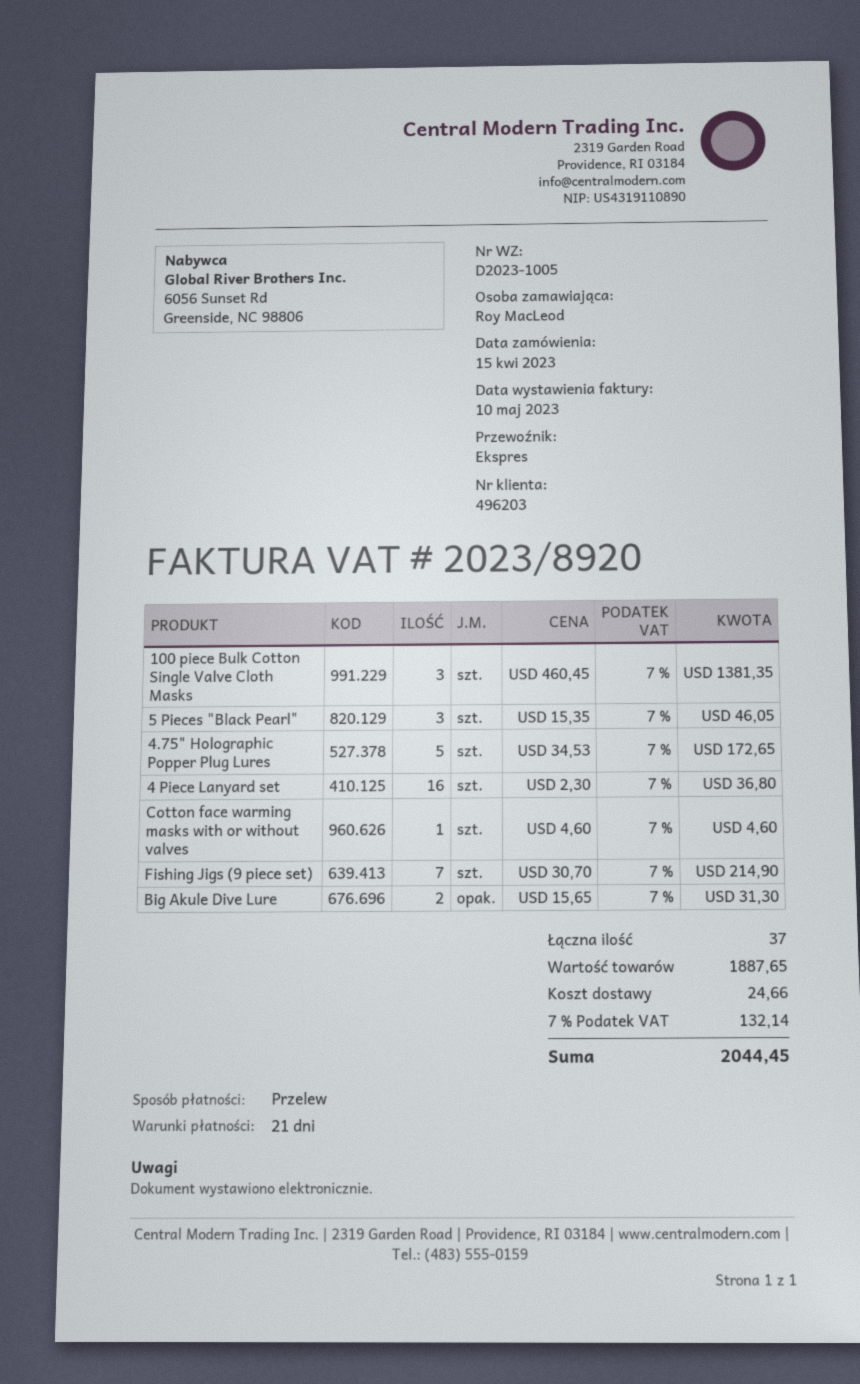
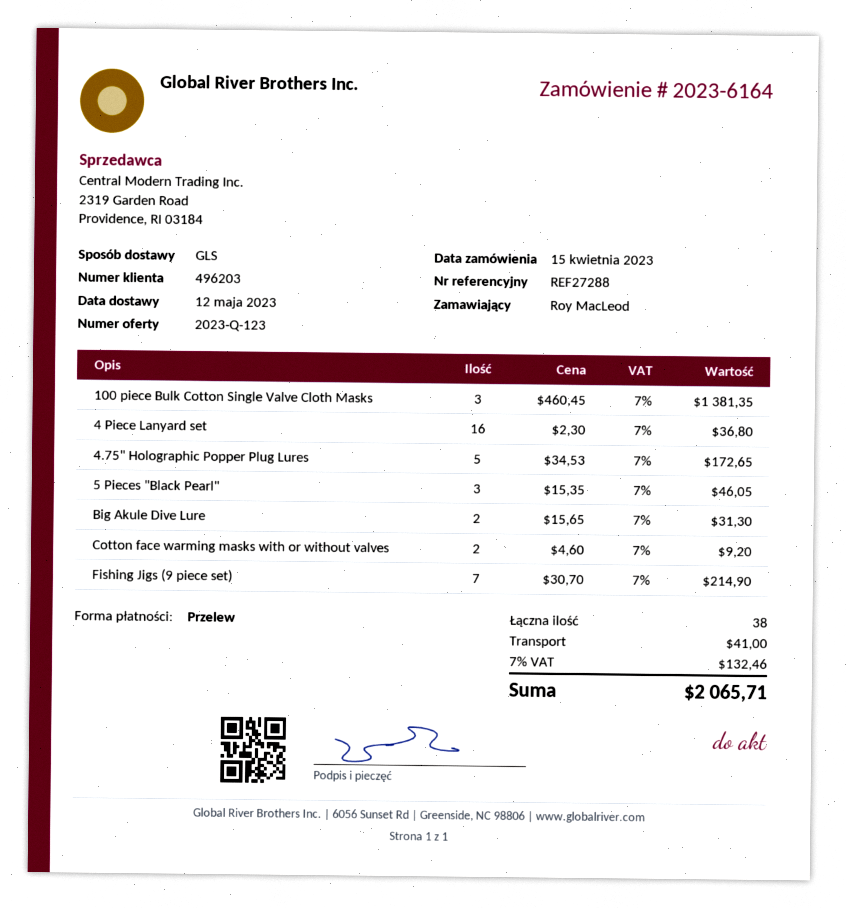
shipping method: express -> GLS
Cotton face warming masks with or without valves: 1 x 4.60 = 4.60 -> 2 x 4.60 = 9.20
total quantity: 37 -> 38
shipping: 24.66 -> 41.00
tax: 7% = 132.14 -> 7% = 132.46
total: 2044.45 -> 2065.71

